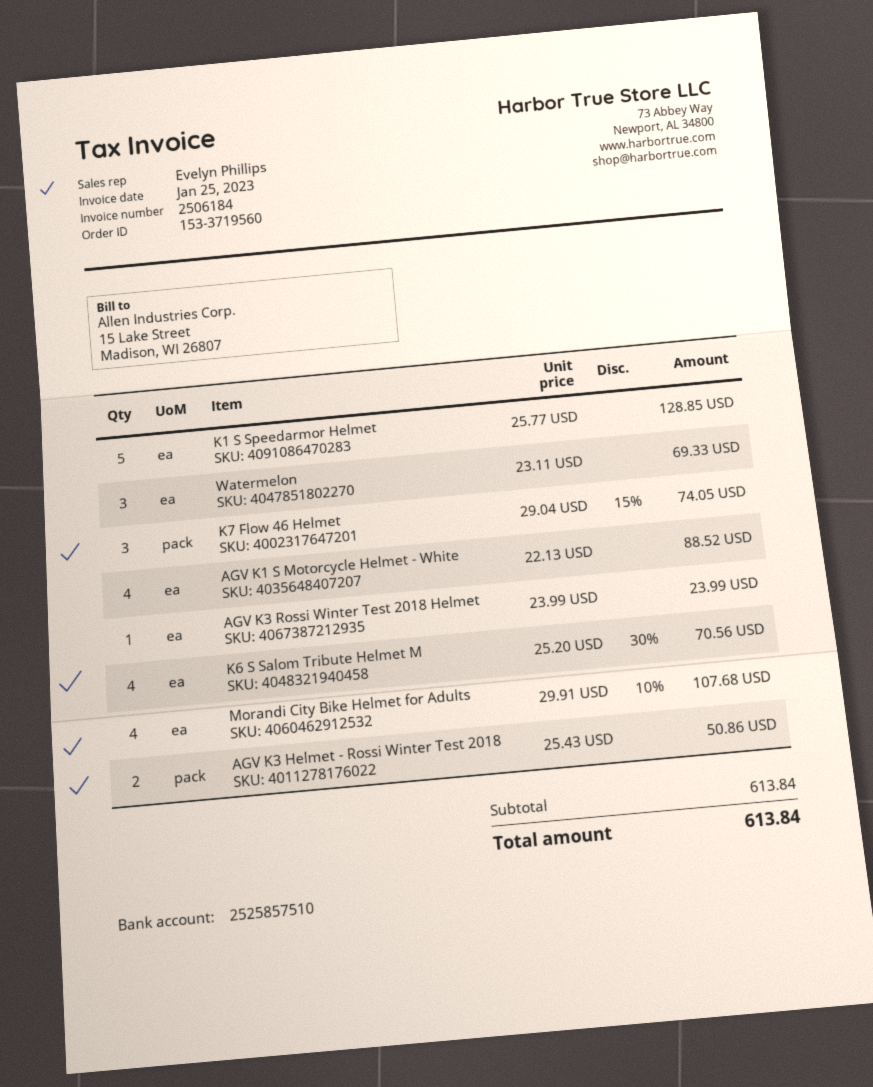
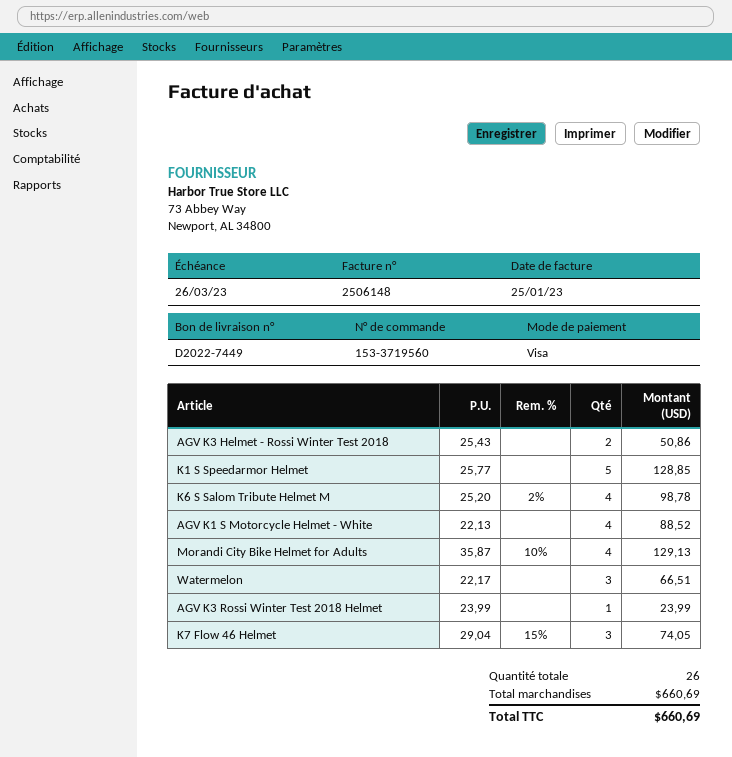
invoice number: 2506184 -> 2506148
Watermelon: 3 x 23.11 = 69.33 -> 3 x 22.17 = 66.51
K6 S Salom Tribute Helmet M: 4 x 25.20 - 30% = 70.56 -> 4 x 25.20 - 2% = 98.78
Morandi City Bike Helmet for Adults: 4 x 29.91 - 10% = 107.68 -> 4 x 35.87 - 10% = 129.13
subtotal: 613.84 -> 660.69
total: 613.84 -> 660.69

